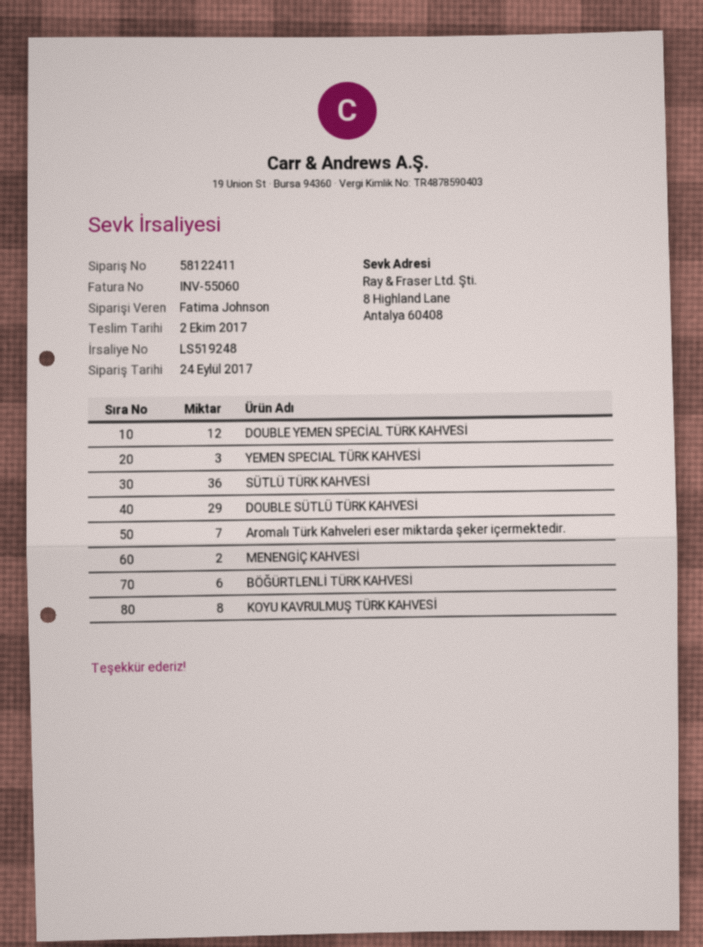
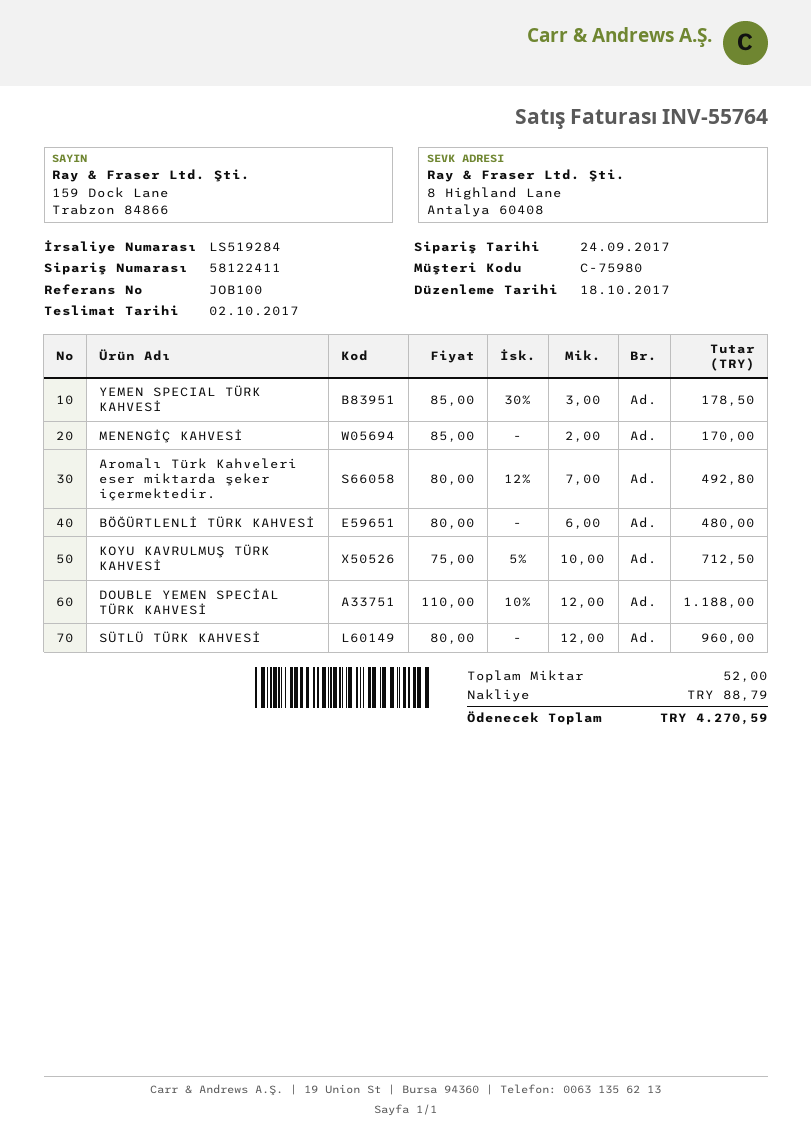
delivery note number: LS519248 -> LS519284
invoice number: INV-55060 -> INV-55764
SÜTLÜ TÜRK KAHVESİ: 36 -> 12
DOUBLE SÜTLÜ TÜRK KAHVESİ: 29 -> none
KOYU KAVRULMUŞ TÜRK KAHVESİ: 8 -> 10

